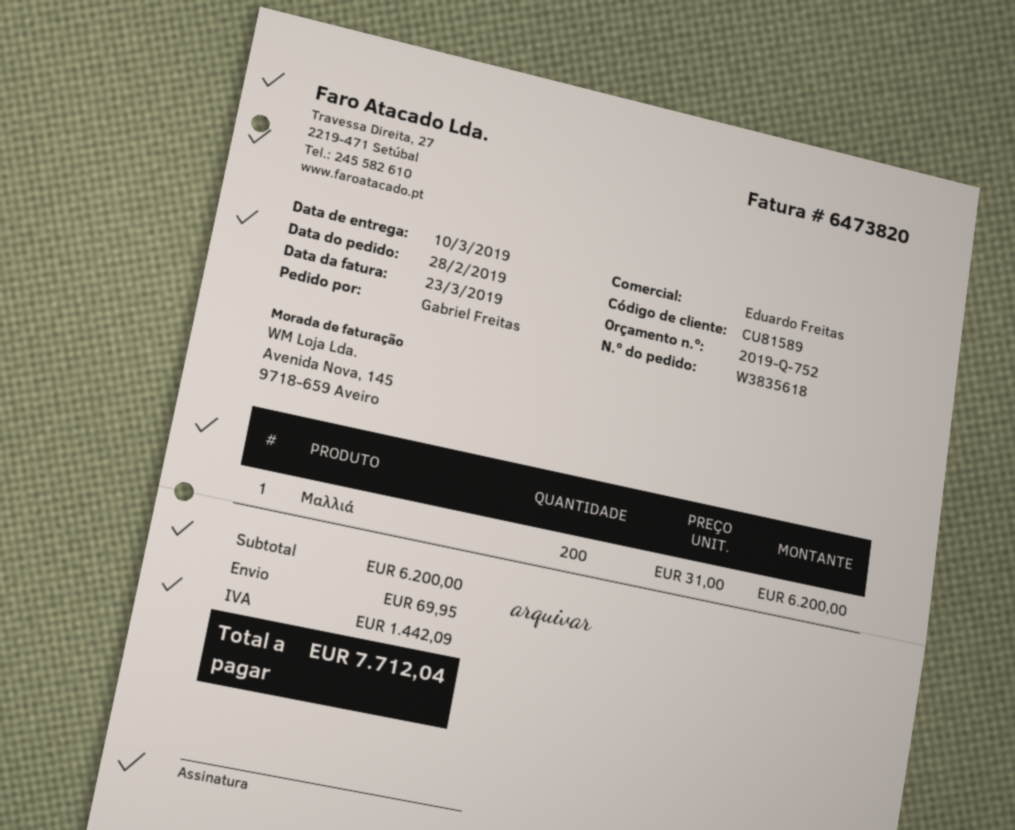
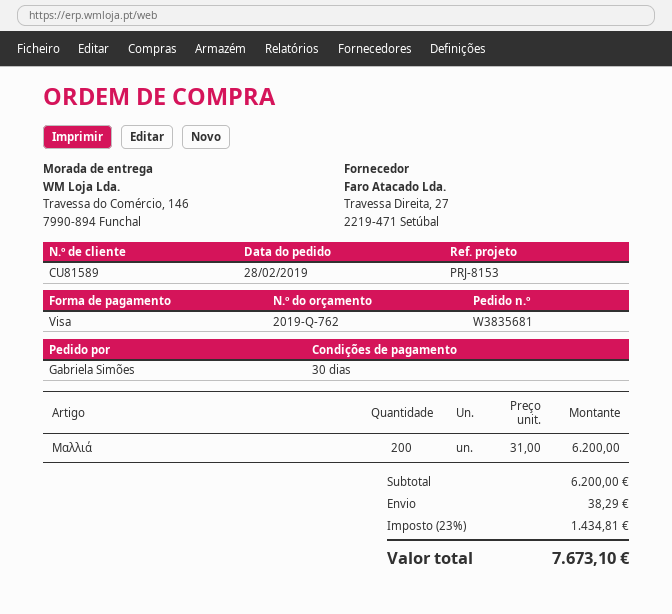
quote number: 2019-Q-752 -> 2019-Q-762
order number: W3835618 -> W3835681
ordered by: Gabriel Freitas -> Gabriela Simões
shipping: 69.95 -> 38.29
tax: 1442.09 -> 1434.81
total: 7712.04 -> 7673.10

